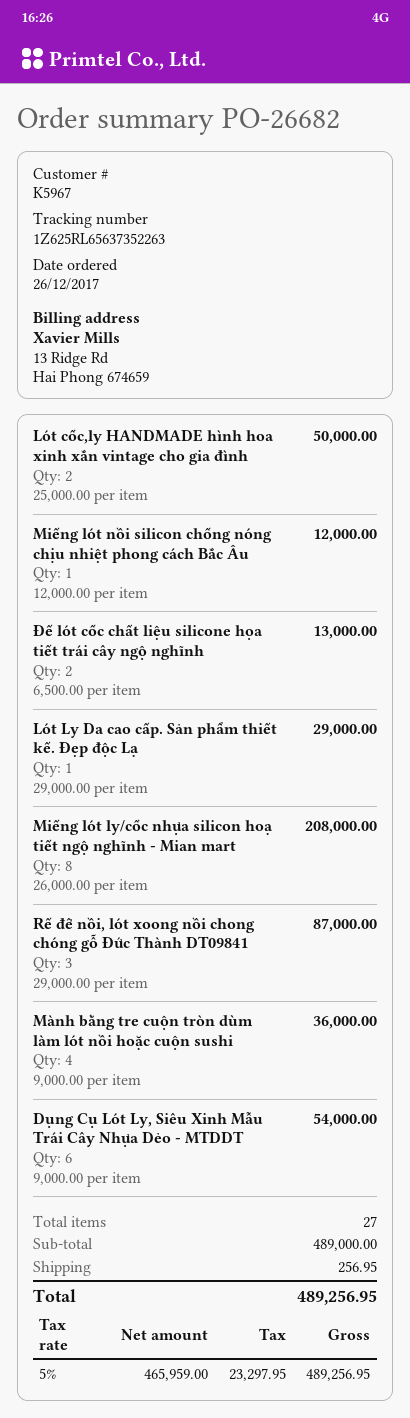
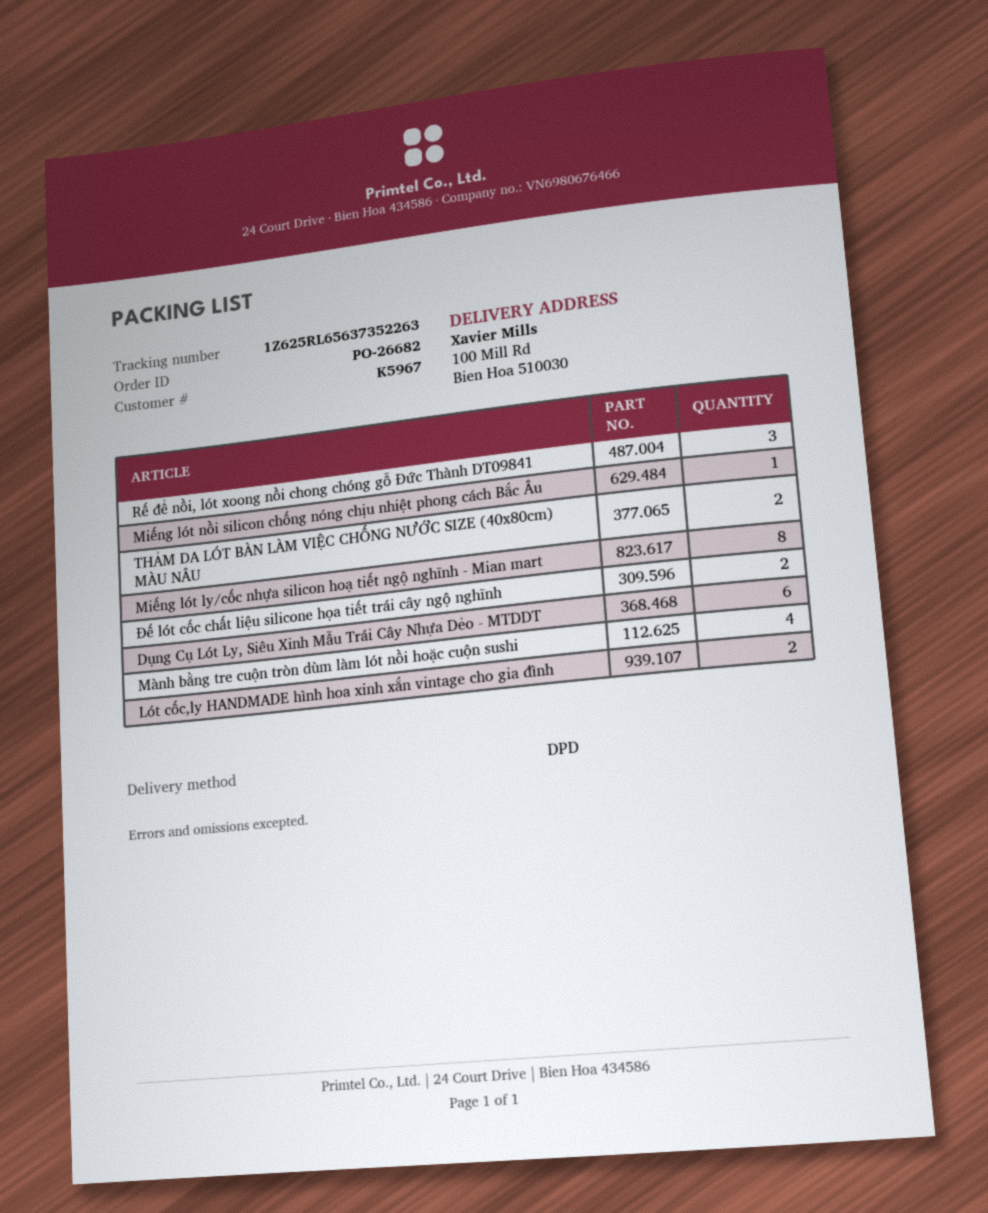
Lót Ly Da cao cấp. Sản phẩm thiết kế. Đẹp độc Lạ: 1 -> none
THẢM DA LÓT BÀN LÀM VIỆC CHỐNG NƯỚC SIZE (40x80cm) MÀU NÂU: none -> 2

